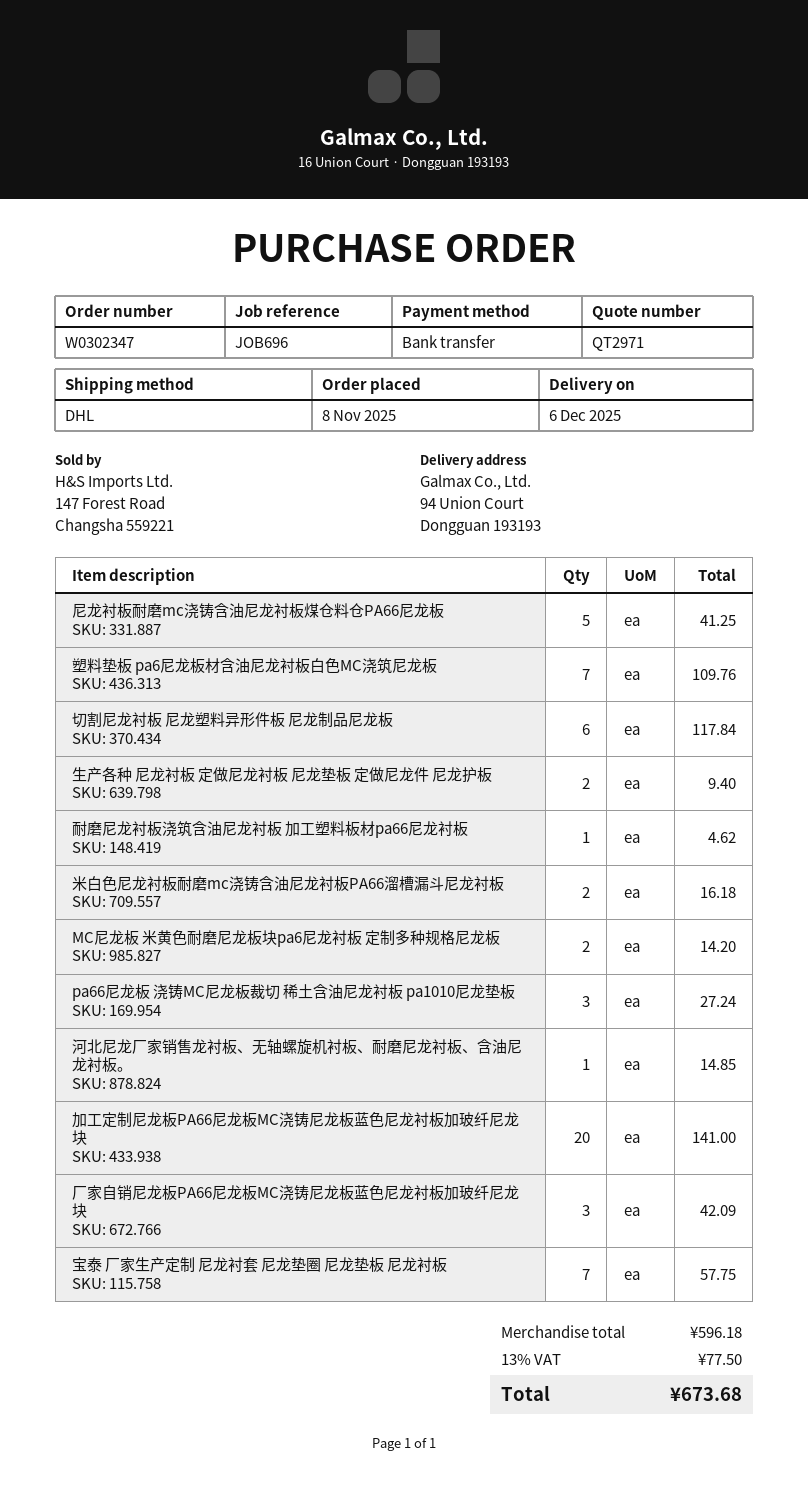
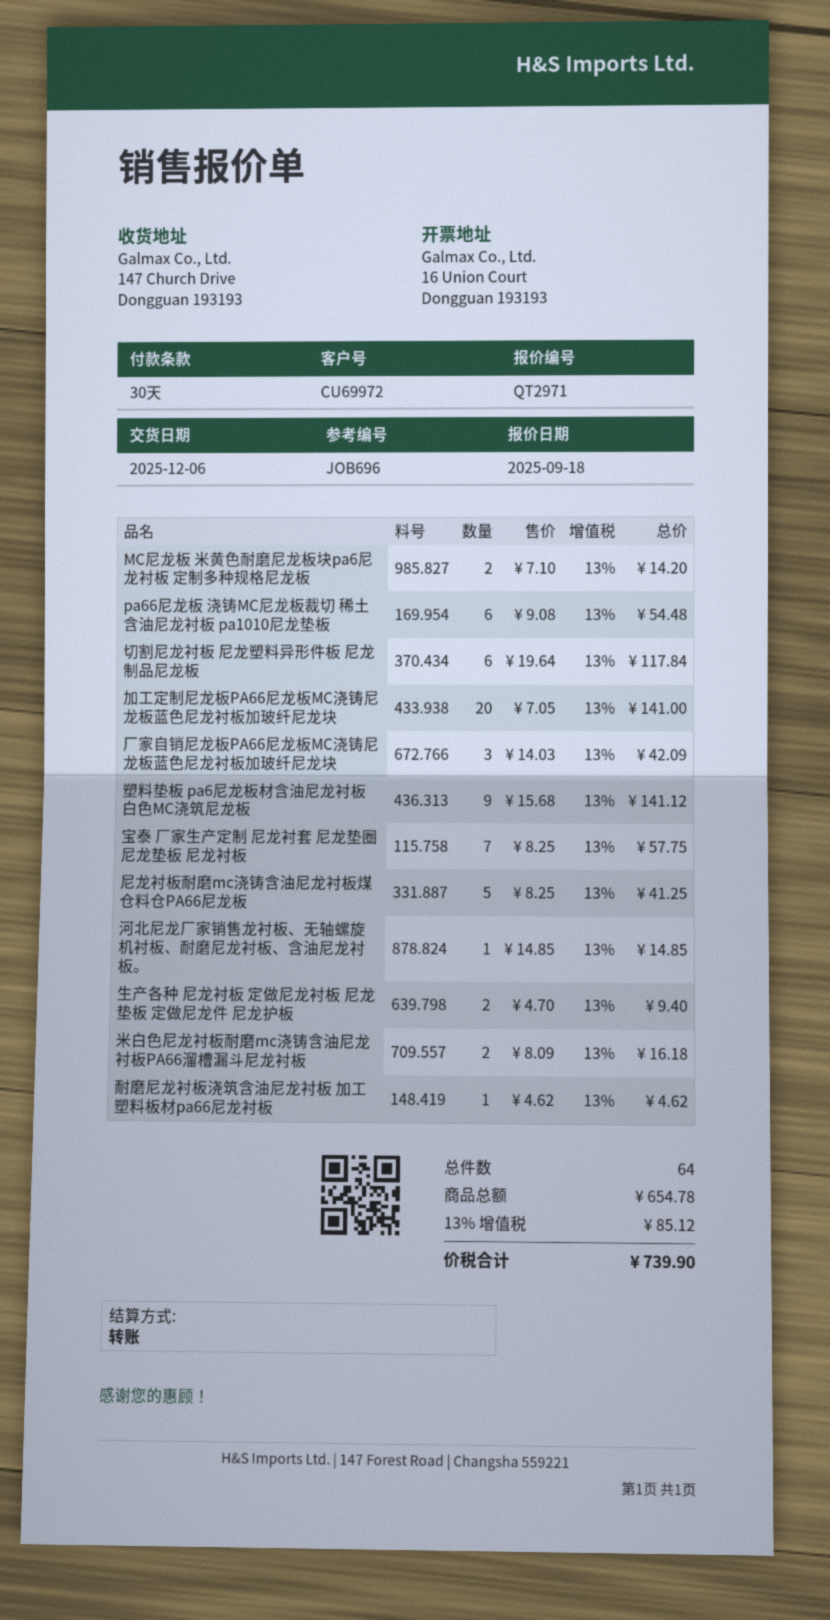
ship to: 94 Union Court, Dongguan 193193 -> 147 Church Drive, Dongguan 193193
塑料垫板 pa6尼龙板材含油尼龙衬板白色MC浇筑尼龙板: 7 for 109.76 -> 9 for 141.12
pa66尼龙板 浇铸MC尼龙板裁切 稀土含油尼龙衬板 pa1010尼龙垫板: 3 for 27.24 -> 6 for 54.48
subtotal: 596.18 -> 654.78
tax: 13% = 77.50 -> 13% = 85.12
total: 673.68 -> 739.90

